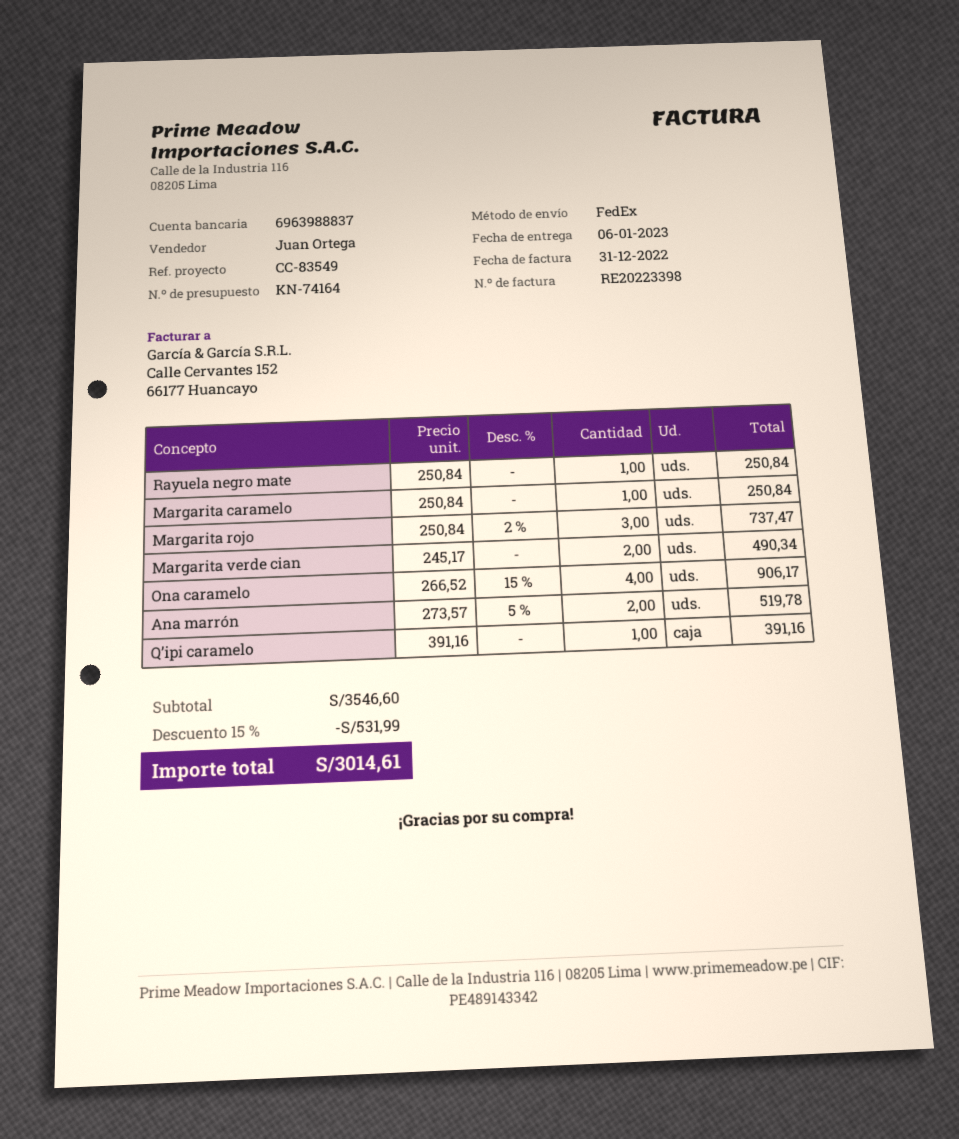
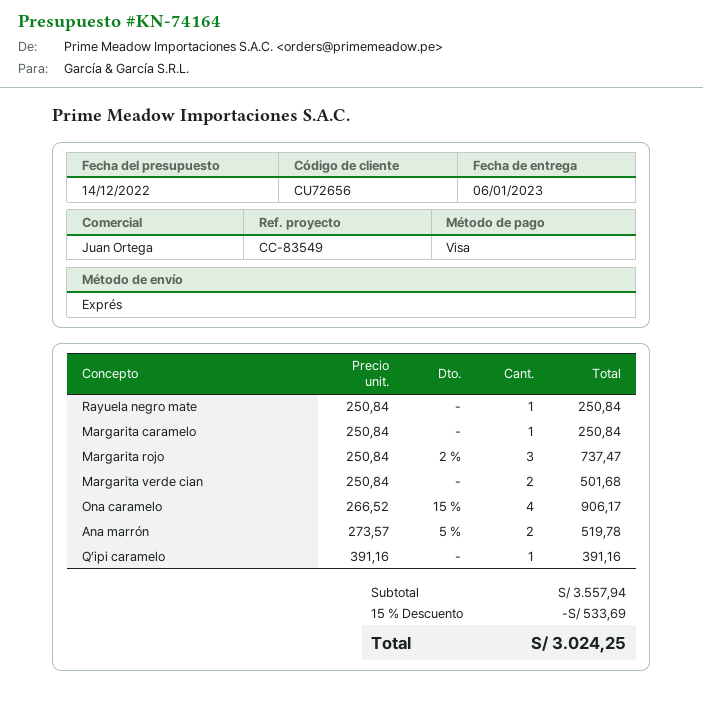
shipping method: FedEx -> express
Margarita verde cian: 2 x 245.17 = 490.34 -> 2 x 250.84 = 501.68
subtotal: 3546.60 -> 3557.94
discount: 15% = 531.99 -> 15% = 533.69
total: 3014.61 -> 3024.25

